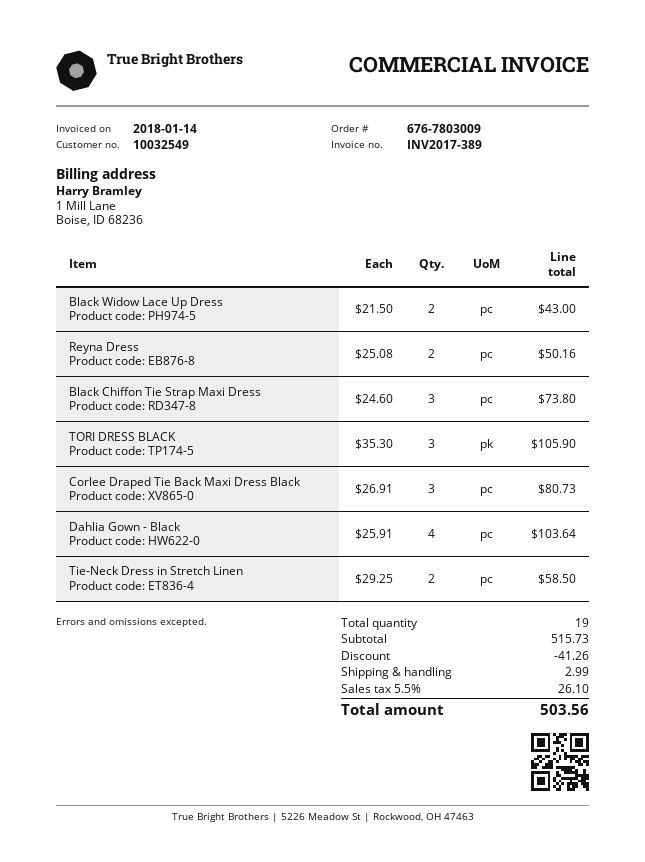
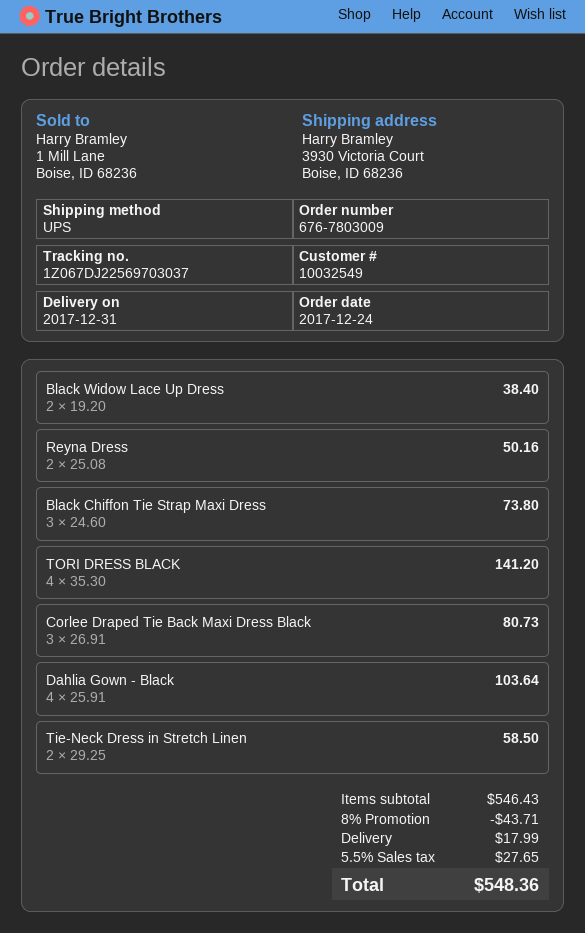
Black Widow Lace Up Dress: 2 x 21.50 = 43.00 -> 2 x 19.20 = 38.40
TORI DRESS BLACK: 3 x 35.30 = 105.90 -> 4 x 35.30 = 141.20
subtotal: 515.73 -> 546.43
discount: 41.26 -> 43.71
shipping: 2.99 -> 17.99
tax: 5.5% = 26.10 -> 5.5% = 27.65
total: 503.56 -> 548.36

